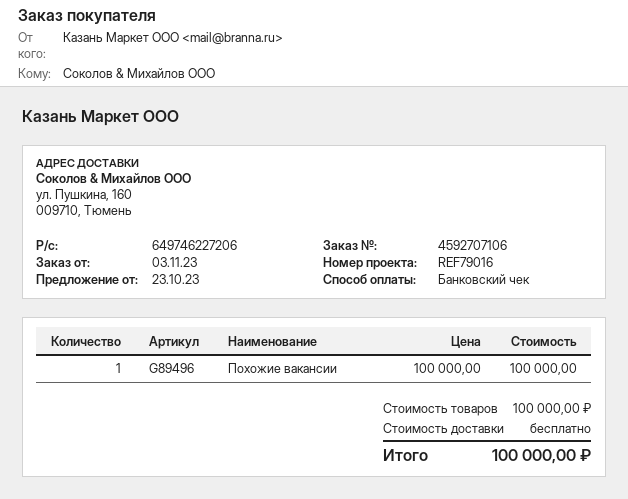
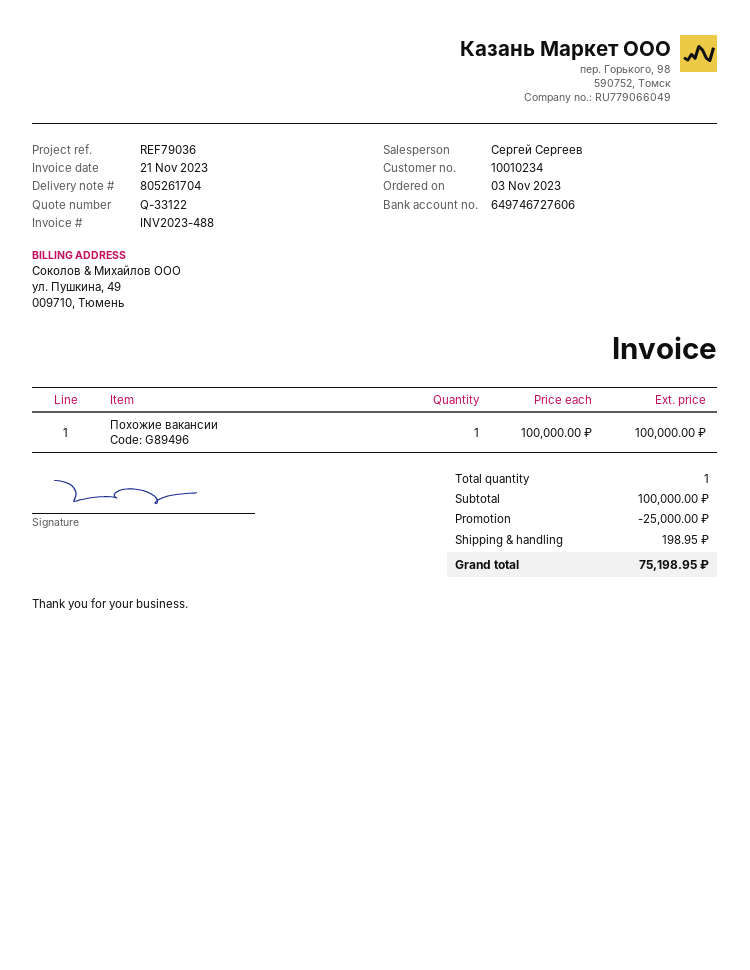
reference: REF79016 -> REF79036
bank account: 649746227206 -> 649746727606
discount: none -> 25000.00
shipping: 0.00 -> 198.95
total: 100000.00 -> 75198.95

